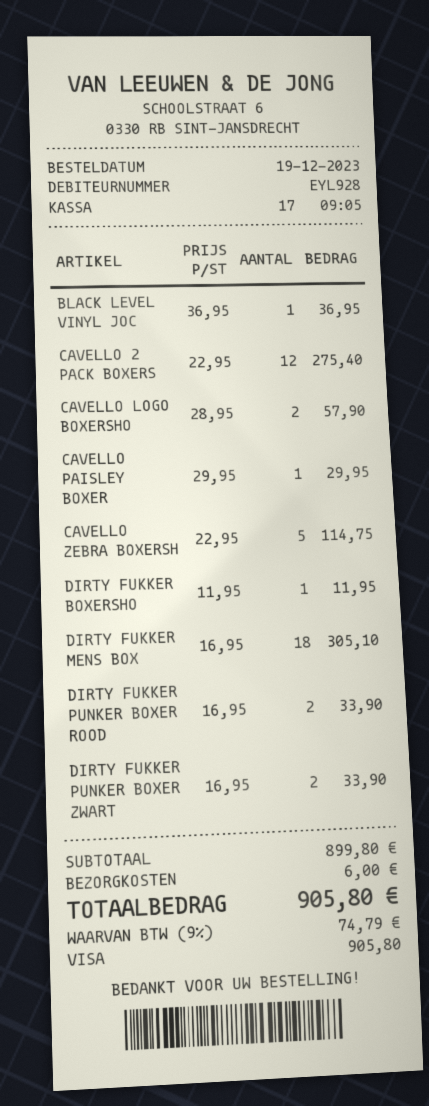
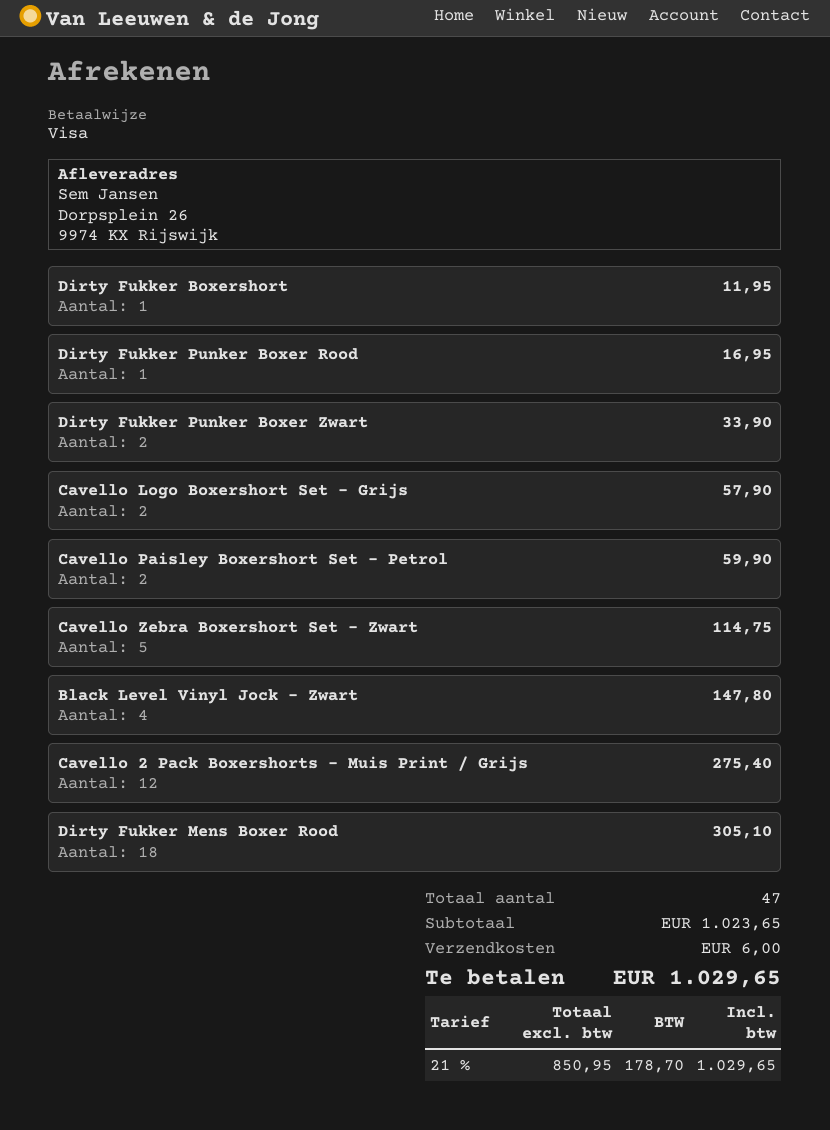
BLACK LEVEL VINYL JOC: 1 for 36.95 -> 4 for 147.80
CAVELLO PAISLEY BOXER: 1 for 29.95 -> 2 for 59.90
DIRTY FUKKER PUNKER BOXER ROOD: 2 for 33.90 -> 1 for 16.95
subtotal: 899.80 -> 1023.65
tax: 9% = 74.79 -> 21% = 178.70
total: 905.80 -> 1029.65

